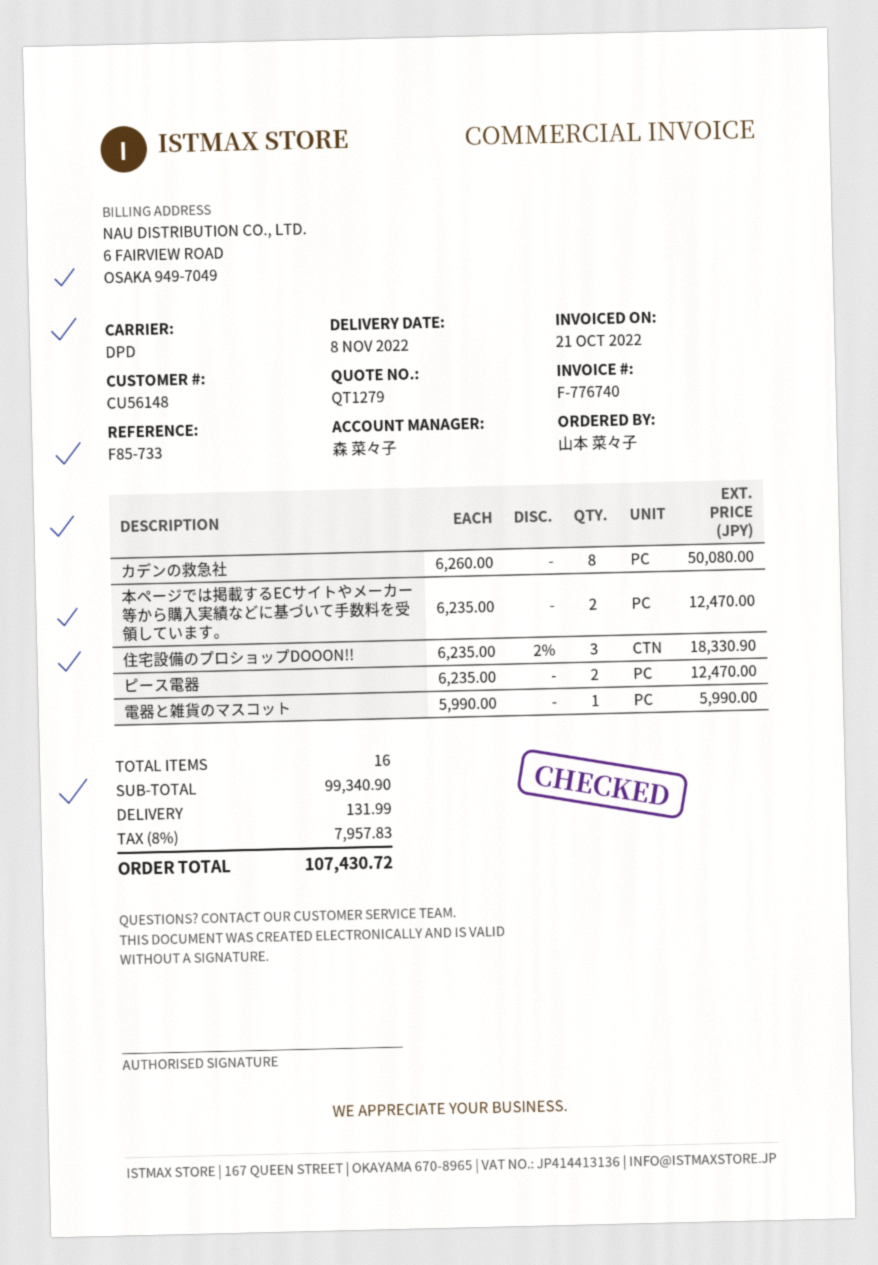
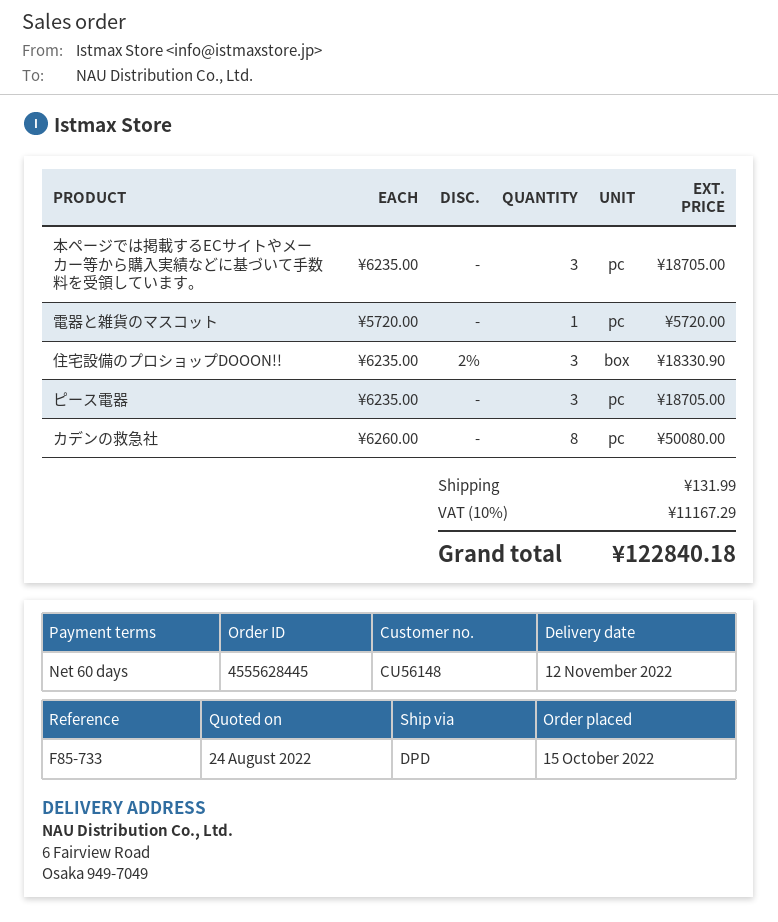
delivery date: 2022-11-08 -> 2022-11-12
本ページでは掲載するECサイトやメーカー等から購入実績などに基づいて手数料を受領しています。: 2 x 6235.00 = 12470.00 -> 3 x 6235.00 = 18705.00
ピース電器: 2 x 6235.00 = 12470.00 -> 3 x 6235.00 = 18705.00
電器と雑貨のマスコット: 1 x 5990.00 = 5990.00 -> 1 x 5720.00 = 5720.00
tax: 8% = 7957.83 -> 10% = 11167.29
total: 107430.72 -> 122840.18

